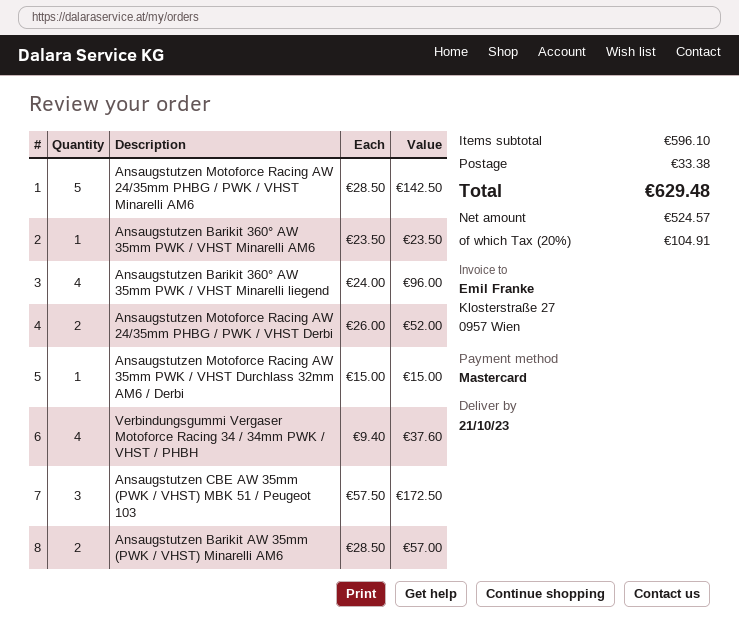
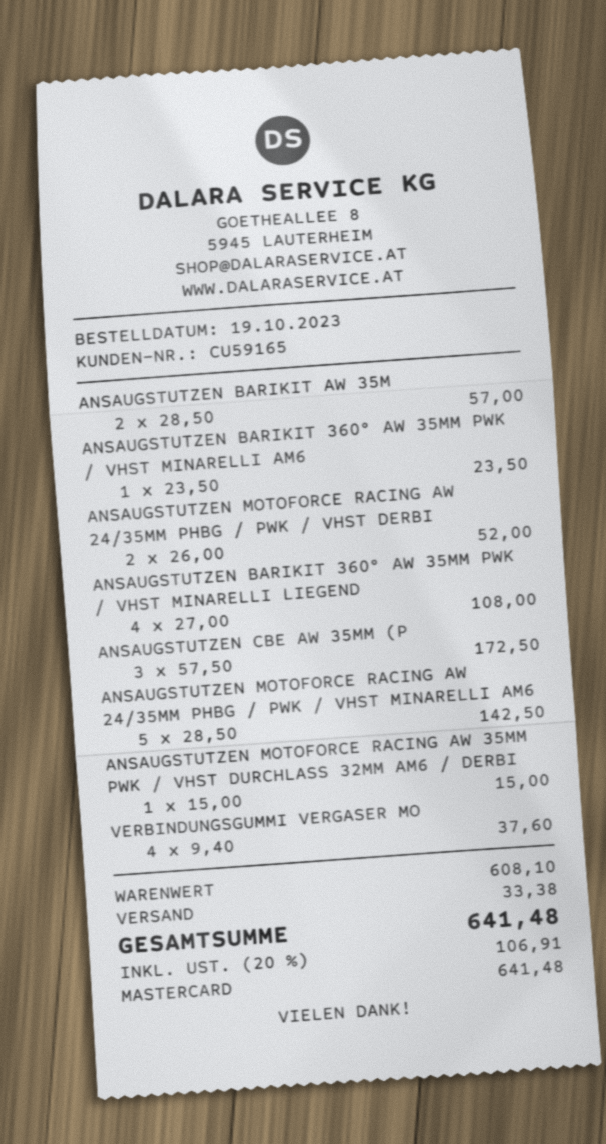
Ansaugstutzen Barikit 360° AW 35mm PWK / VHST Minarelli liegend: 4 x 24.00 = 96.00 -> 4 x 27.00 = 108.00
subtotal: 596.10 -> 608.10
tax: 20% = 104.91 -> 20% = 106.91
total: 629.48 -> 641.48

